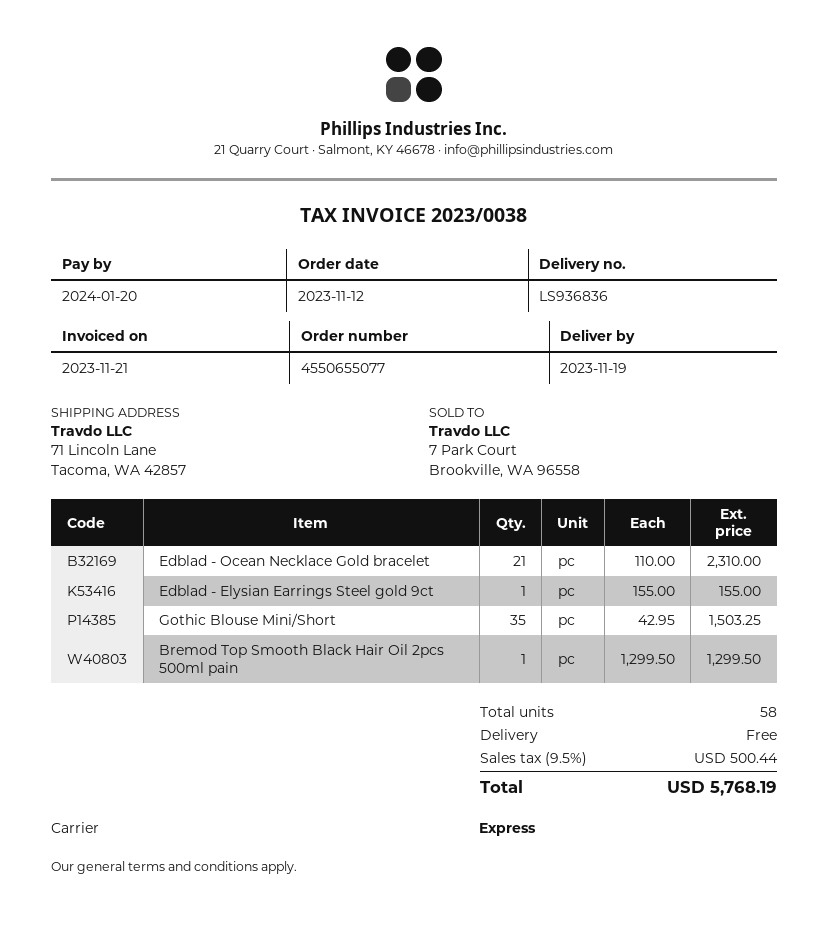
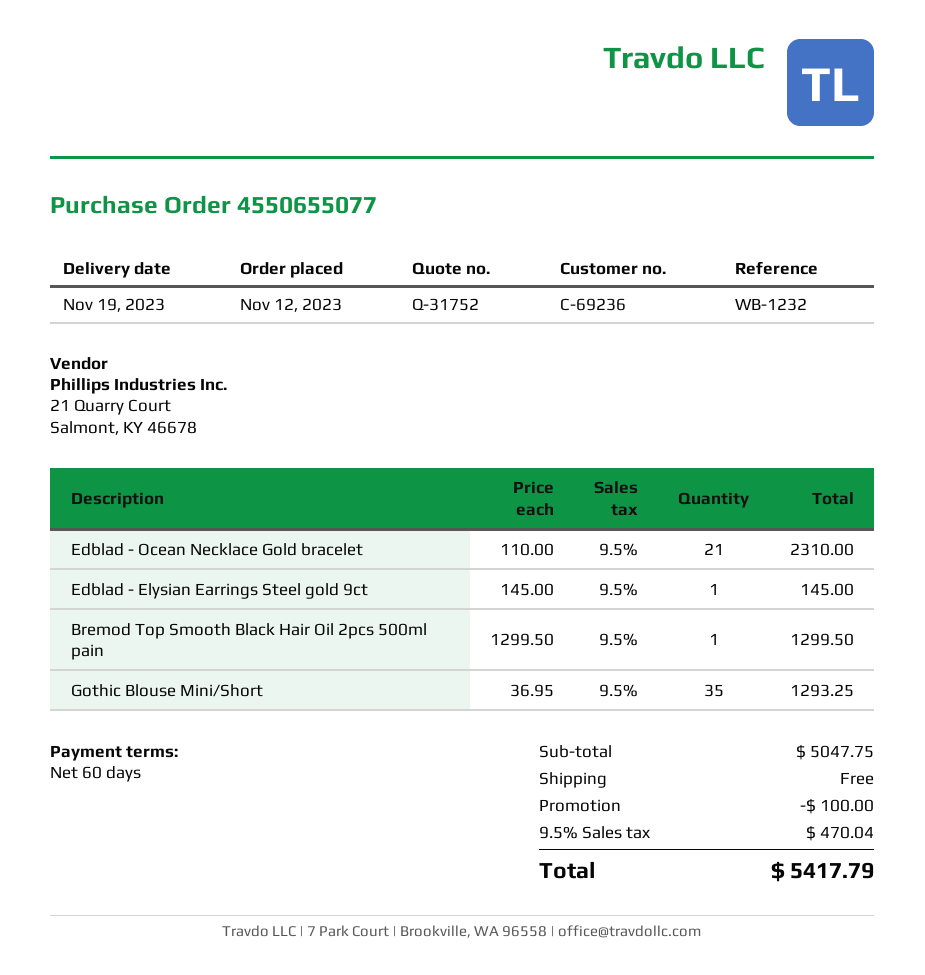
Edblad - Elysian Earrings Steel gold 9ct: 1 x 155.00 = 155.00 -> 1 x 145.00 = 145.00
Gothic Blouse Mini/Short: 35 x 42.95 = 1503.25 -> 35 x 36.95 = 1293.25
discount: none -> 100.00
tax: 9.5% = 500.44 -> 9.5% = 470.04
total: 5768.19 -> 5417.79

